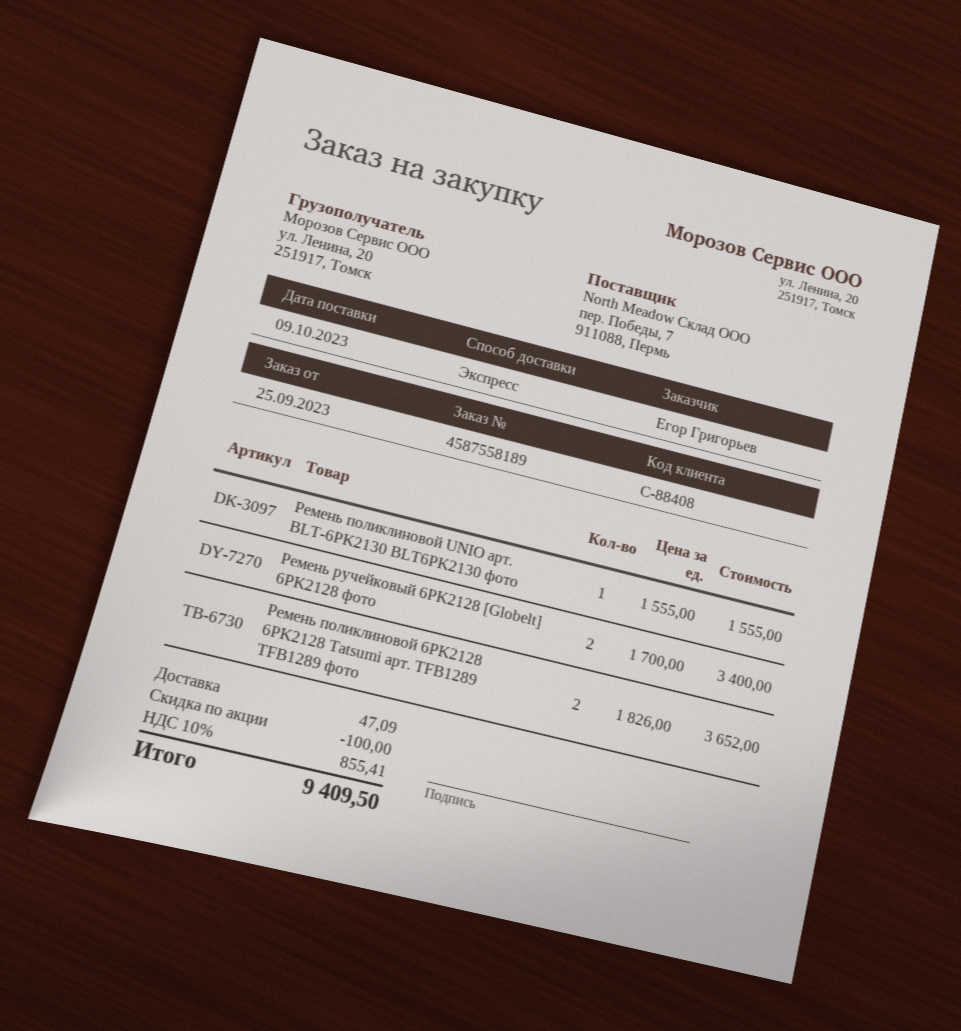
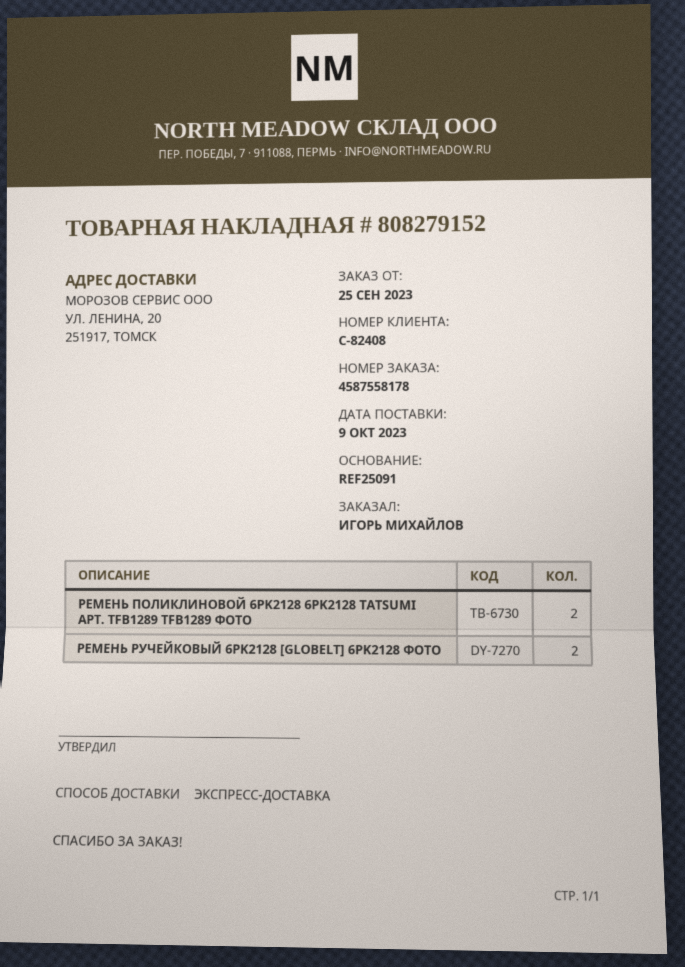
order number: 4587558189 -> 4587558178
customer number: C-88408 -> C-82408
ordered by: Егор Григорьев -> ИГОРЬ МИХАЙЛОВ
Ремень поликлиновой UNIO арт. BLT-6PK2130 BLT6PK2130 фото: 1 -> none

